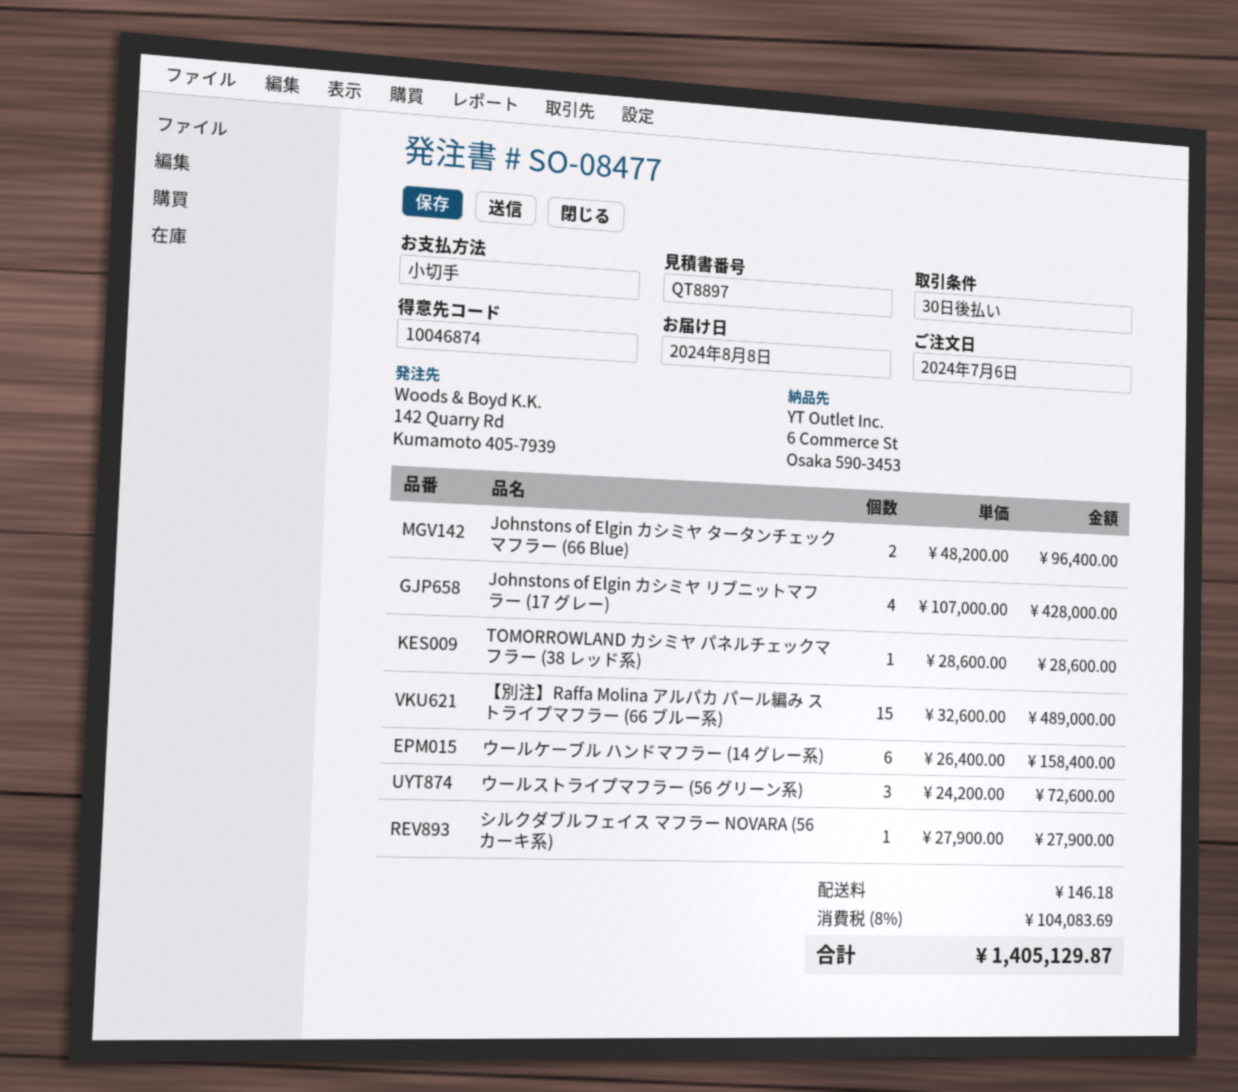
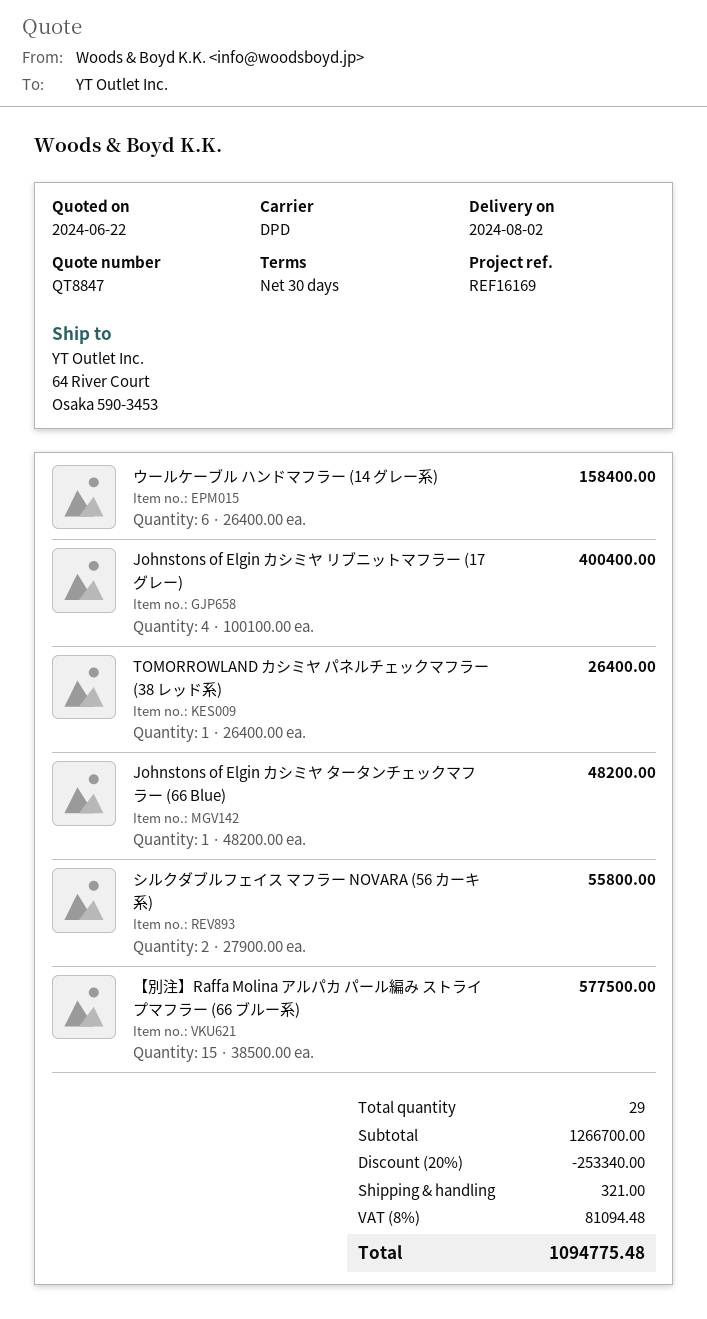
quote number: QT8897 -> QT8847
delivery date: 2024-08-08 -> 2024-08-02
ship to: 6 Commerce St, Osaka 590-3453 -> 64 River Court, Osaka 590-3453
Johnstons of Elgin カシミヤ タータンチェックマフラー (66 Blue): 2 x 48200.00 = 96400.00 -> 1 x 48200.00 = 48200.00
Johnstons of Elgin カシミヤ リブニットマフラー (17 グレー): 4 x 107000.00 = 428000.00 -> 4 x 100100.00 = 400400.00
TOMORROWLAND カシミヤ パネルチェックマフラー (38 レッド系): 1 x 28600.00 = 28600.00 -> 1 x 26400.00 = 26400.00
【別注】Raffa Molina アルパカ パール編み ストライプマフラー (66 ブルー系): 15 x 32600.00 = 489000.00 -> 15 x 38500.00 = 577500.00
ウールストライプマフラー (56 グリーン系): 3 x 24200.00 = 72600.00 -> none
シルクダブルフェイス マフラー NOVARA (56 カーキ系): 1 x 27900.00 = 27900.00 -> 2 x 27900.00 = 55800.00
discount: none -> 20% = 253340.00
shipping: 146.18 -> 321.00
tax: 8% = 104083.69 -> 8% = 81094.48
total: 1405129.87 -> 1094775.48

